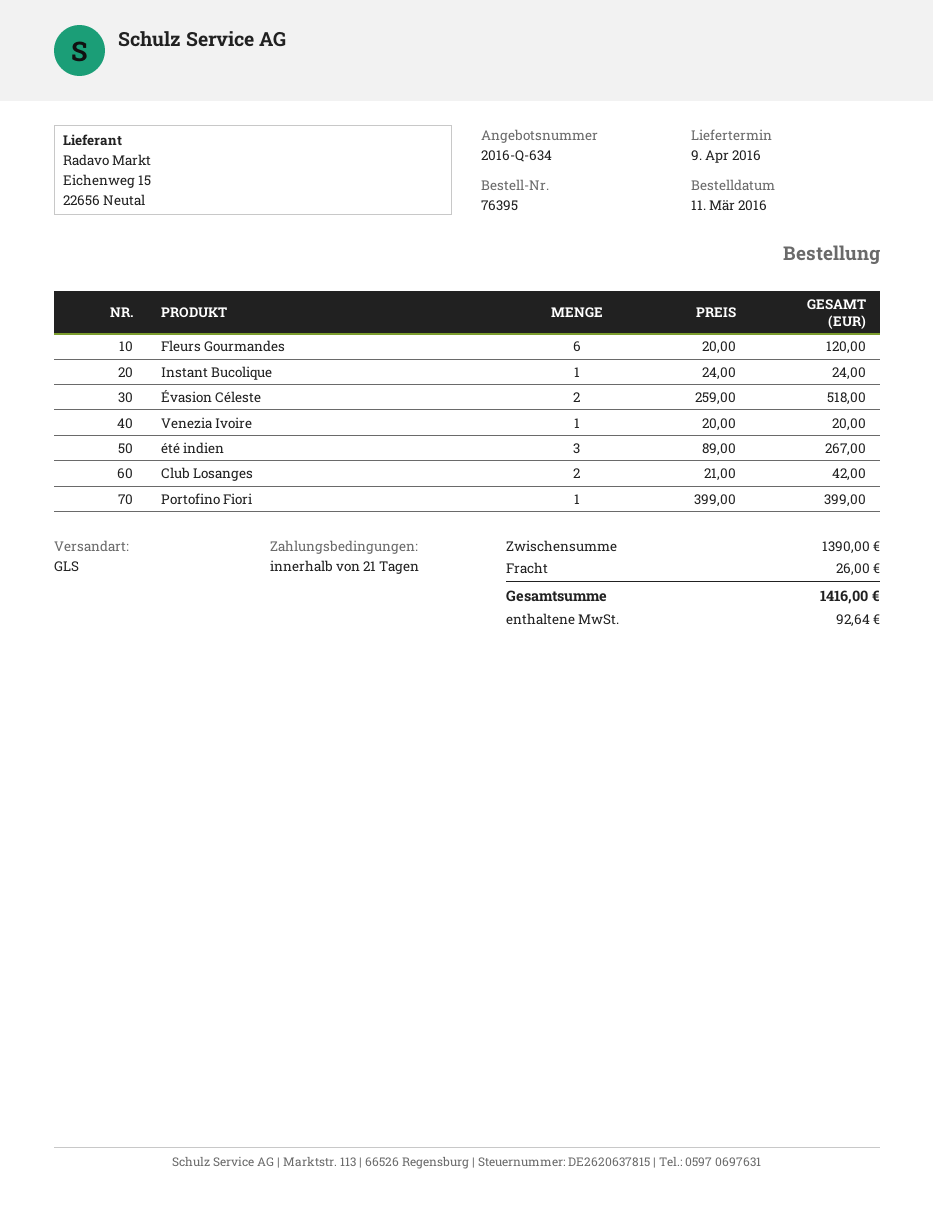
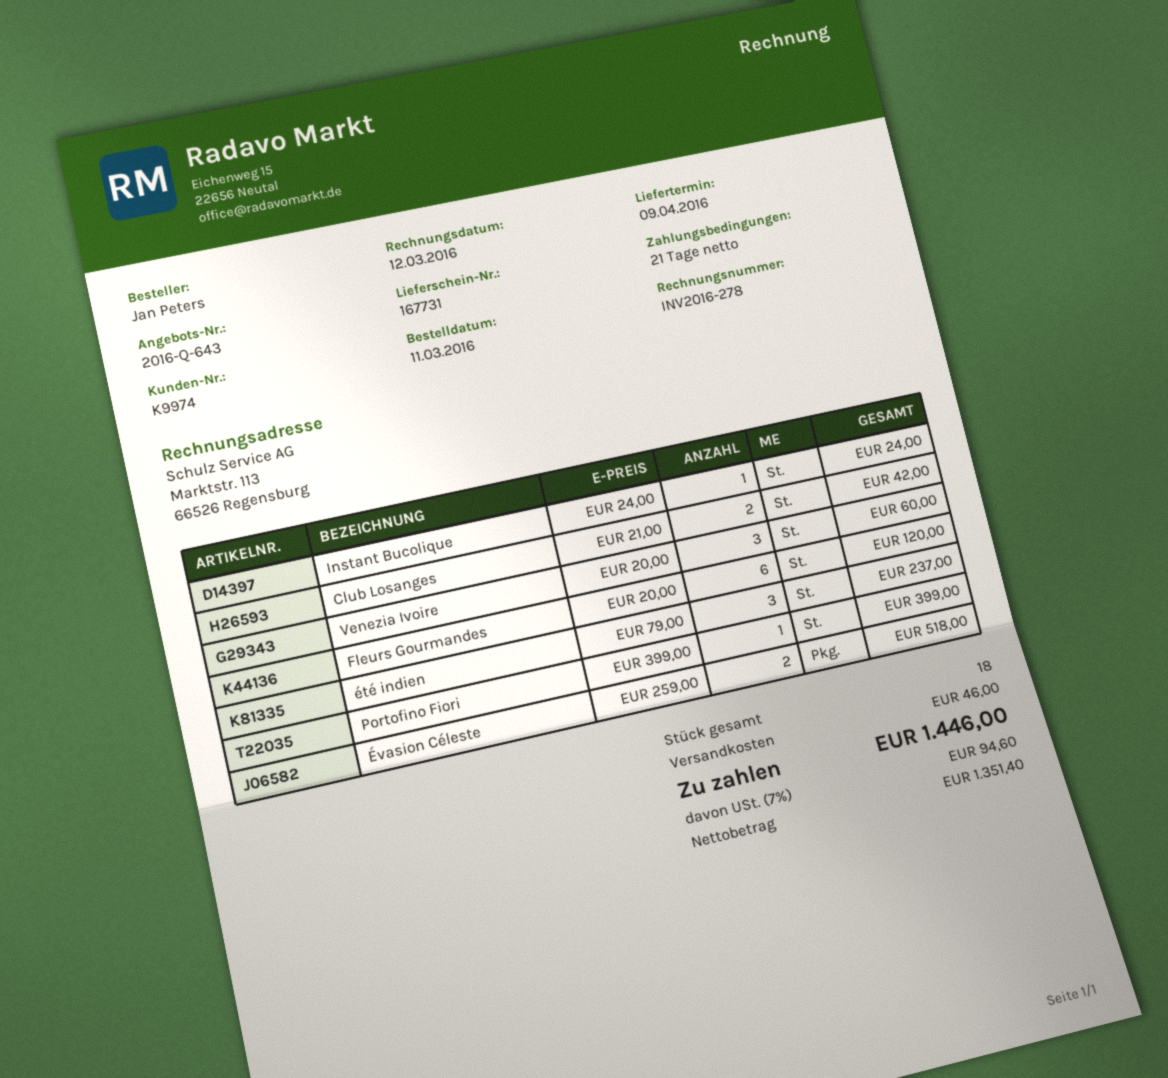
quote number: 2016-Q-634 -> 2016-Q-643
Venezia Ivoire: 1 x 20.00 = 20.00 -> 3 x 20.00 = 60.00
été indien: 3 x 89.00 = 267.00 -> 3 x 79.00 = 237.00
shipping: 26.00 -> 46.00
tax: 92.64 -> 94.60
total: 1416.00 -> 1446.00

